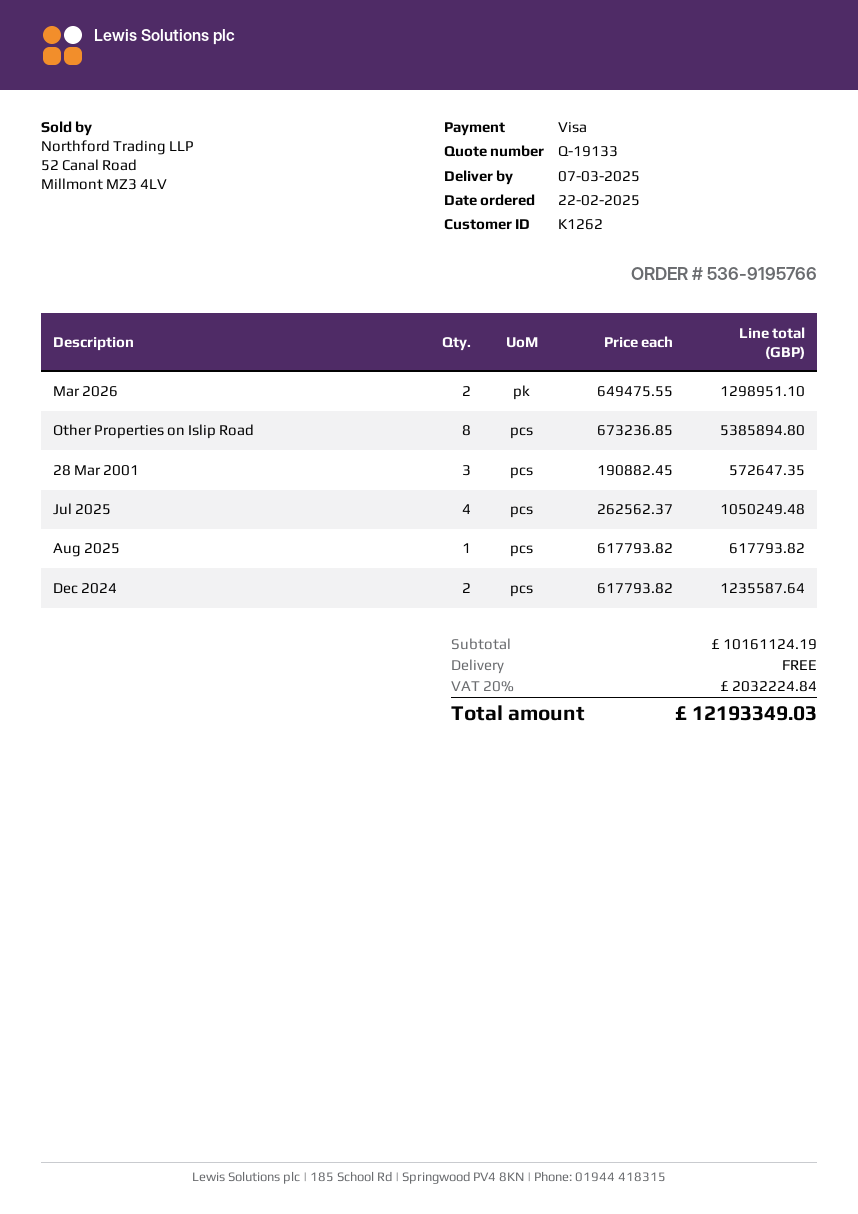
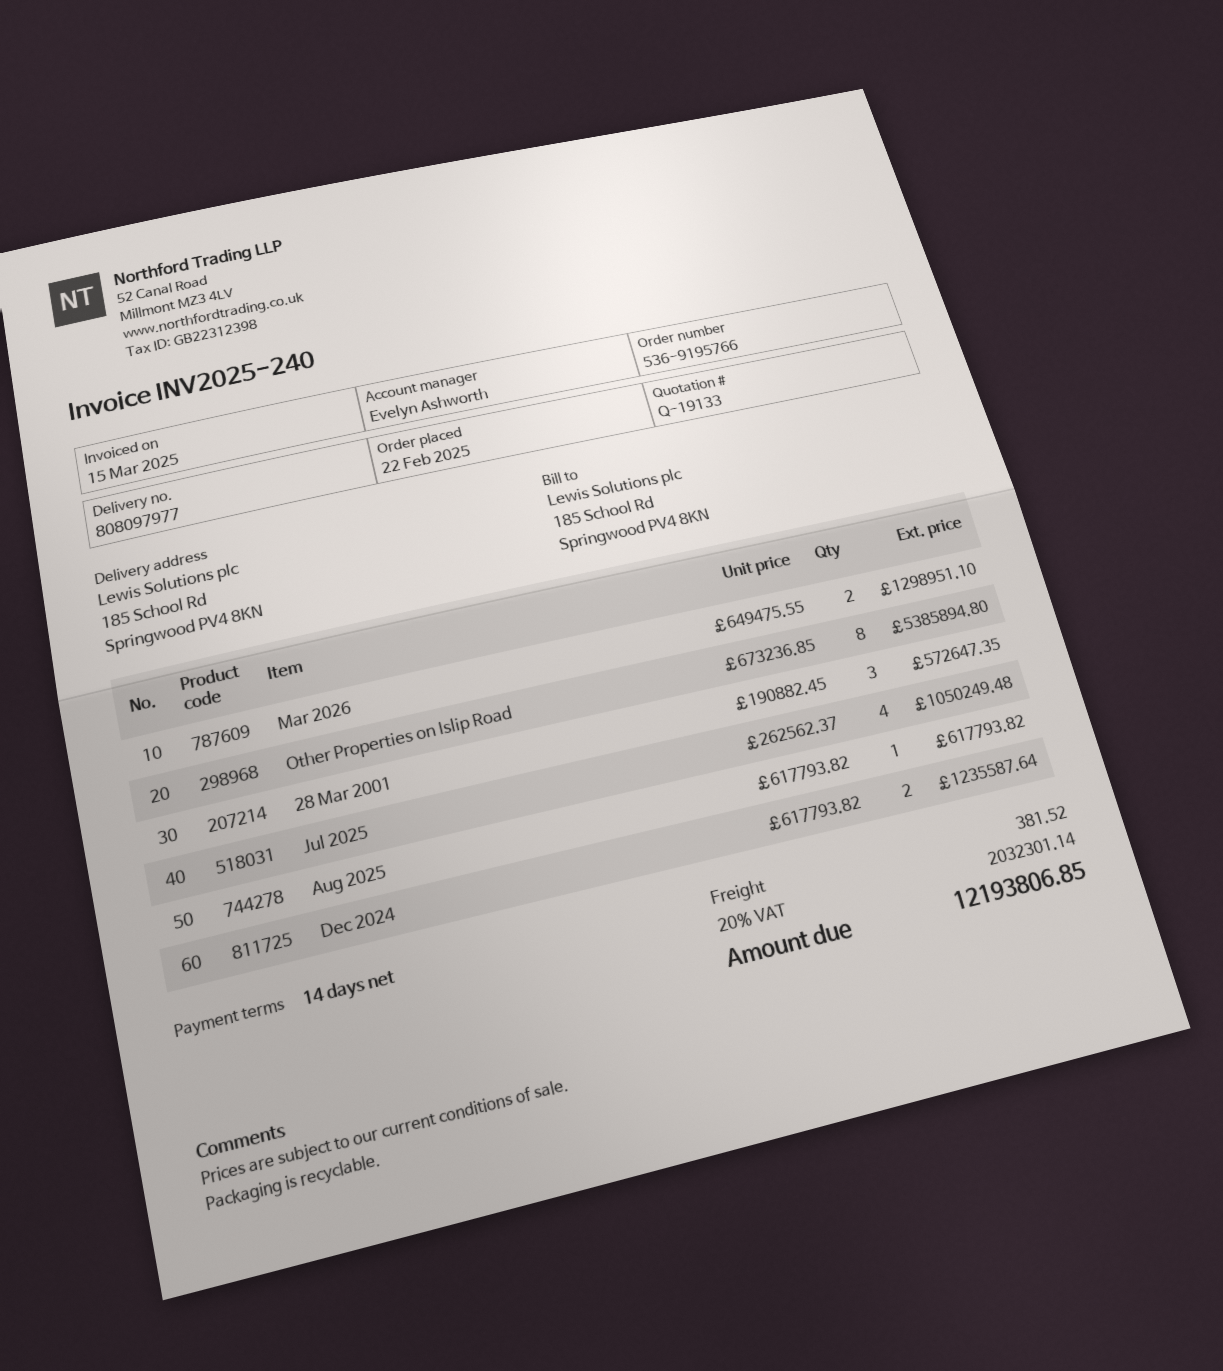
shipping: 0.00 -> 381.52
tax: 20% = 2032224.84 -> 20% = 2032301.14
total: 12193349.03 -> 12193806.85

